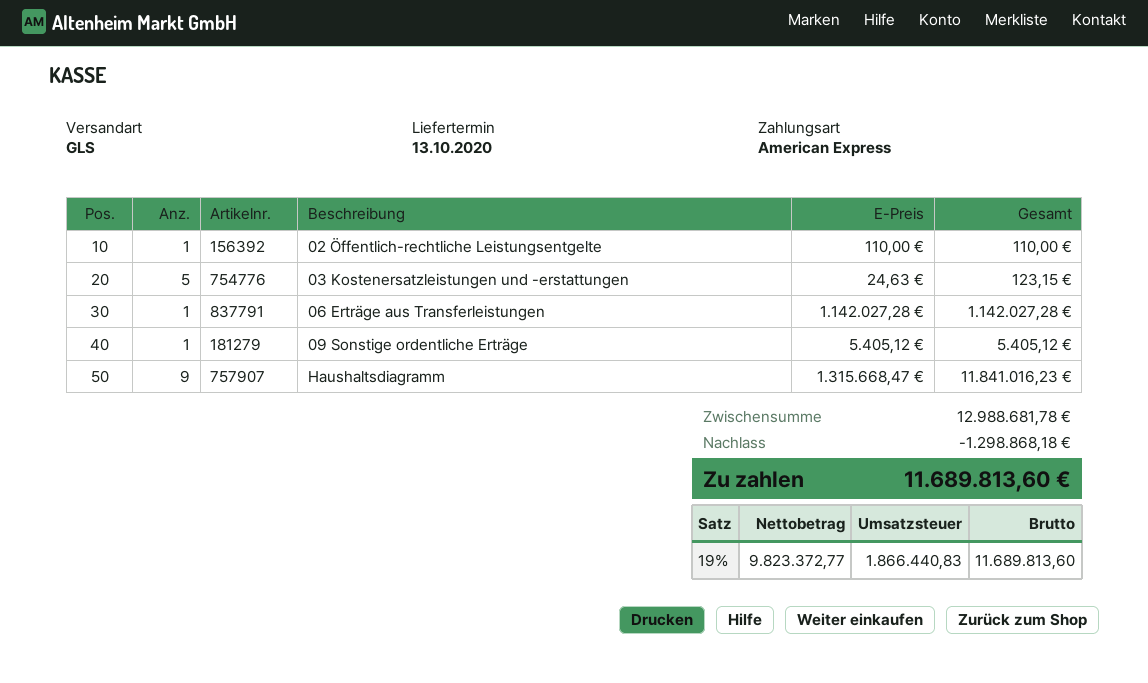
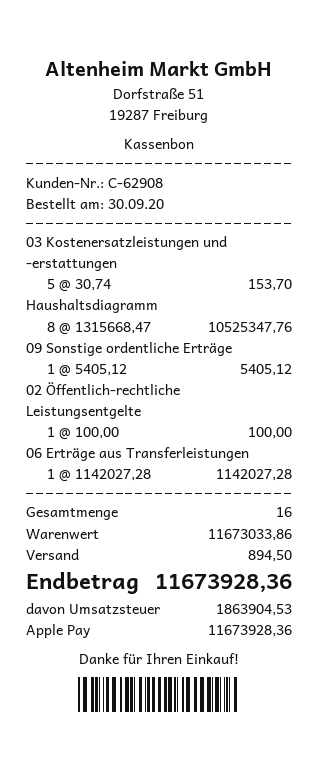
payment method: American Express -> Apple Pay
02 Öffentlich-rechtliche Leistungsentgelte: 1 x 110.00 = 110.00 -> 1 x 100.00 = 100.00
03 Kostenersatzleistungen und -erstattungen: 5 x 24.63 = 123.15 -> 5 x 30.74 = 153.70
Haushaltsdiagramm: 9 x 1315668.47 = 11841016.23 -> 8 x 1315668.47 = 10525347.76
subtotal: 12988681.78 -> 11673033.86
discount: 1298868.18 -> none
shipping: none -> 894.50
tax: 1866440.83 -> 1863904.53
total: 11689813.60 -> 11673928.36

